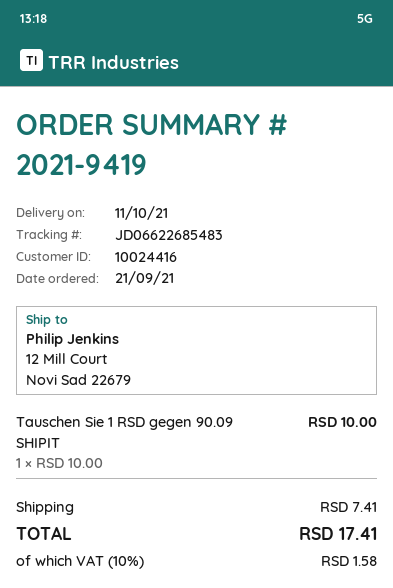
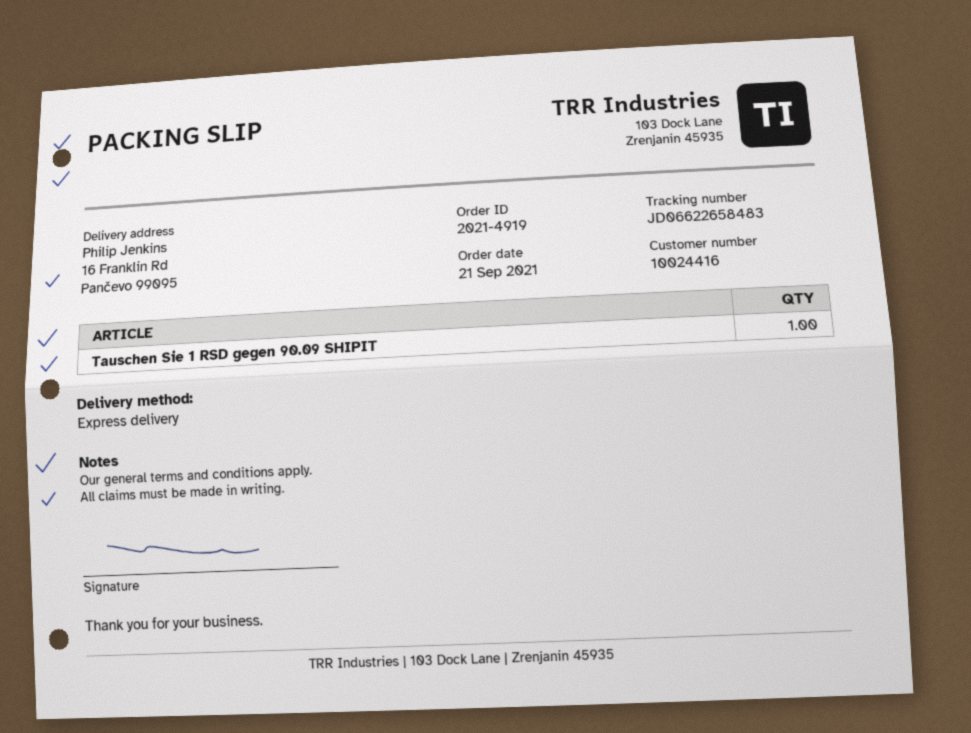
order number: 2021-9419 -> 2021-4919
tracking number: JD06622685483 -> JD06622658483
ship to: 12 Mill Court, Novi Sad 22679 -> 16 Franklin Rd, Pančevo 99095

